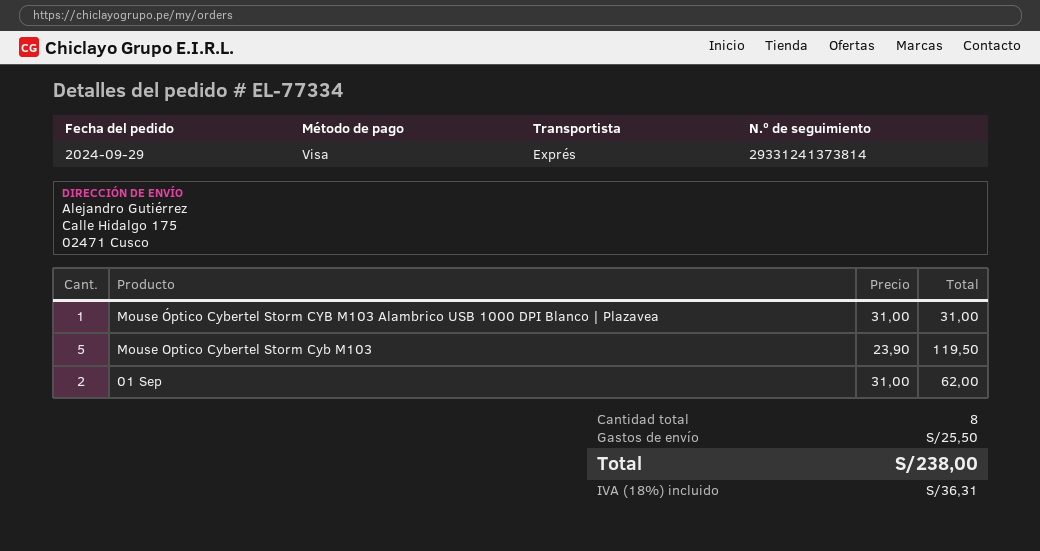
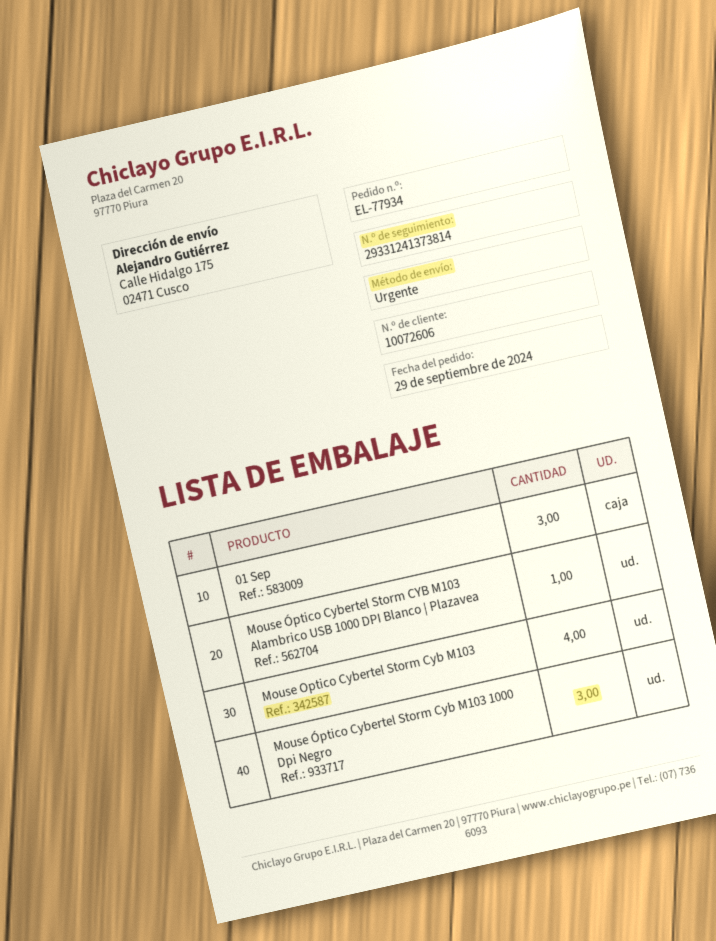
order number: EL-77334 -> EL-77934
Mouse Optico Cybertel Storm Cyb M103: 5 -> 4
01 Sep: 2 -> 3
Mouse Óptico Cybertel Storm Cyb M103 1000 Dpi Negro: none -> 3

